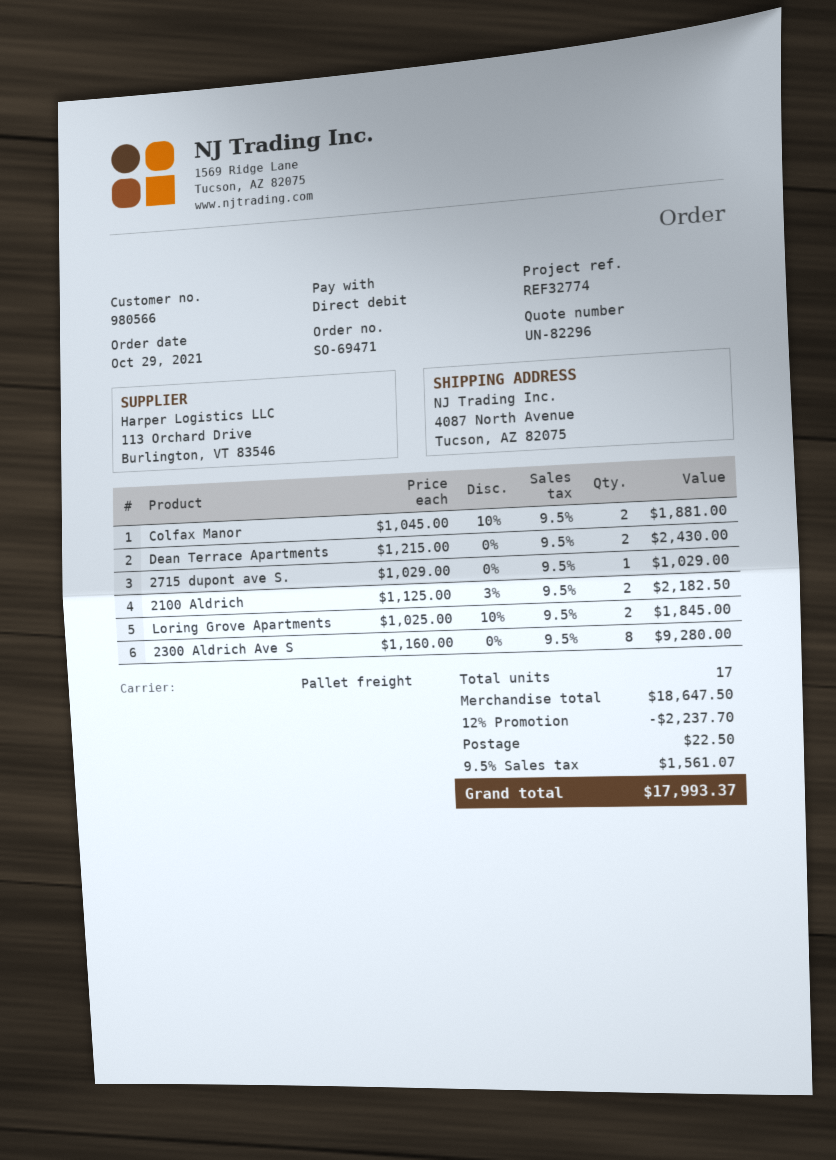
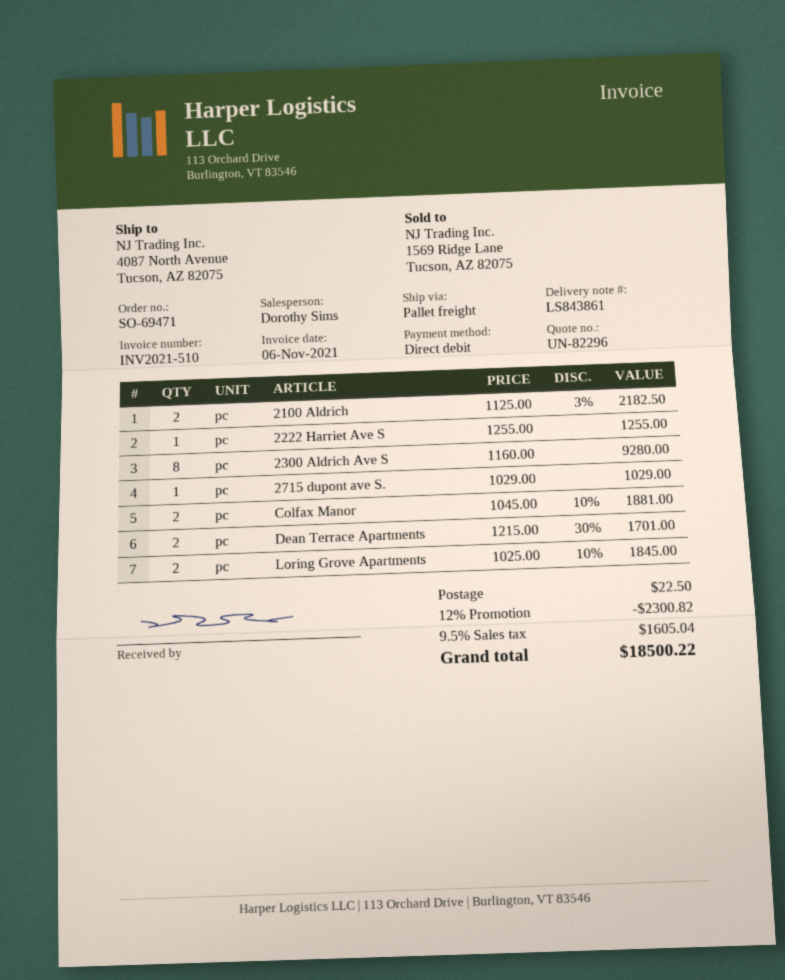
Dean Terrace Apartments: 2 x 1215.00 = 2430.00 -> 2 x 1215.00 - 30% = 1701.00
2222 Harriet Ave S: none -> 1 x 1255.00 = 1255.00
discount: 12% = 2237.70 -> 12% = 2300.82
tax: 9.5% = 1561.07 -> 9.5% = 1605.04
total: 17993.37 -> 18500.22

